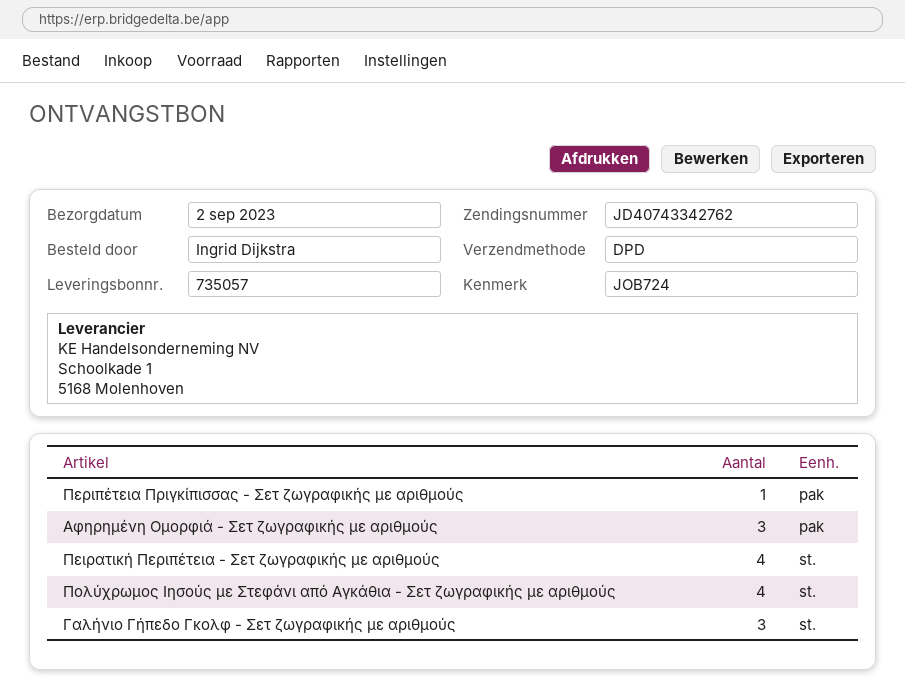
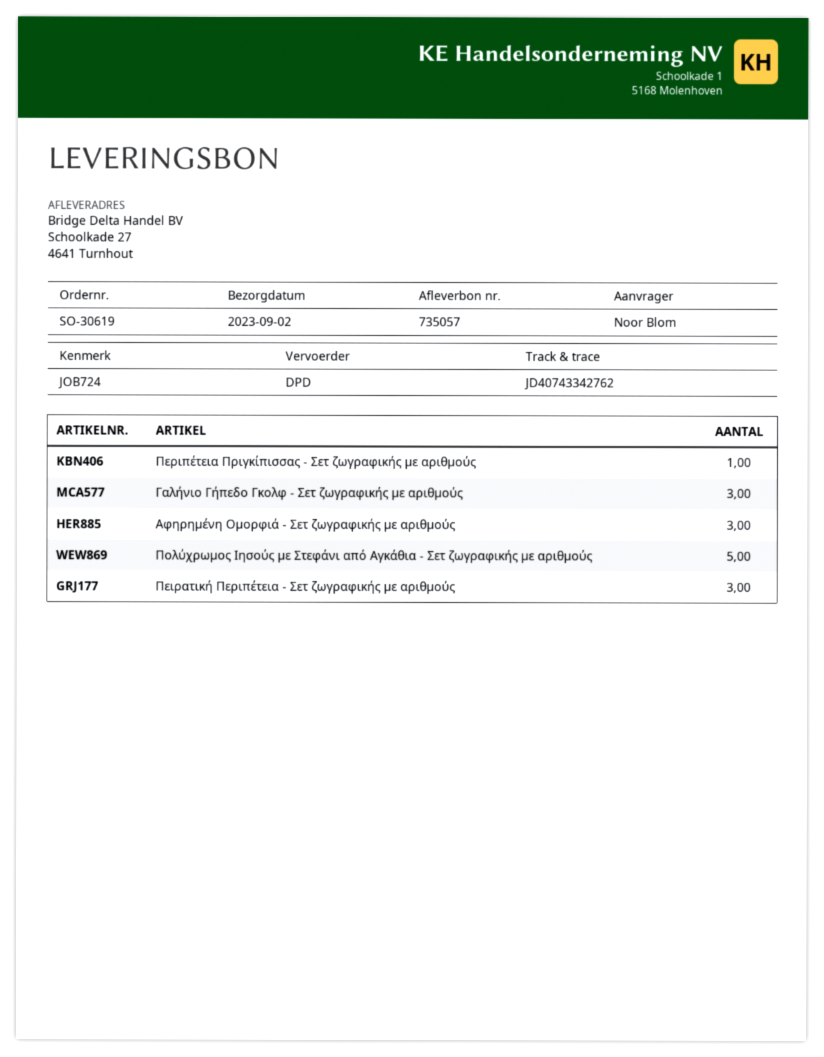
ordered by: Ingrid Dijkstra -> Noor Blom
Πειρατική Περιπέτεια - Σετ ζωγραφικής με αριθμούς: 4 -> 3
Πολύχρωμος Ιησούς με Στεφάνι από Αγκάθια - Σετ ζωγραφικής με αριθμούς: 4 -> 5

